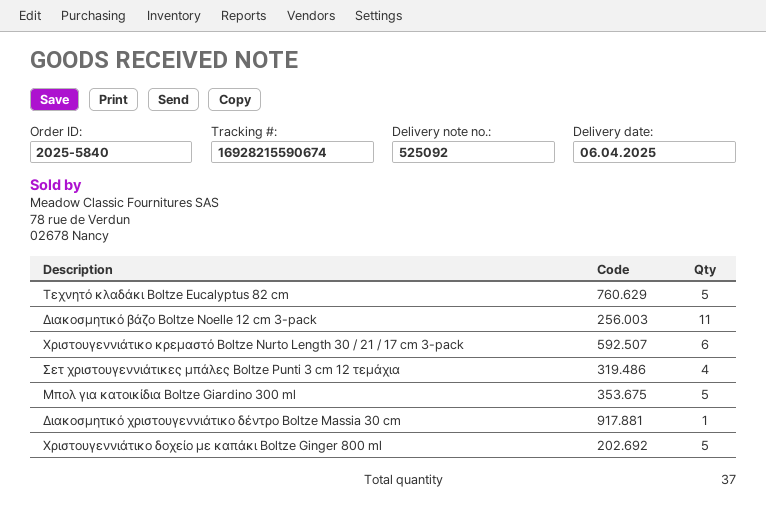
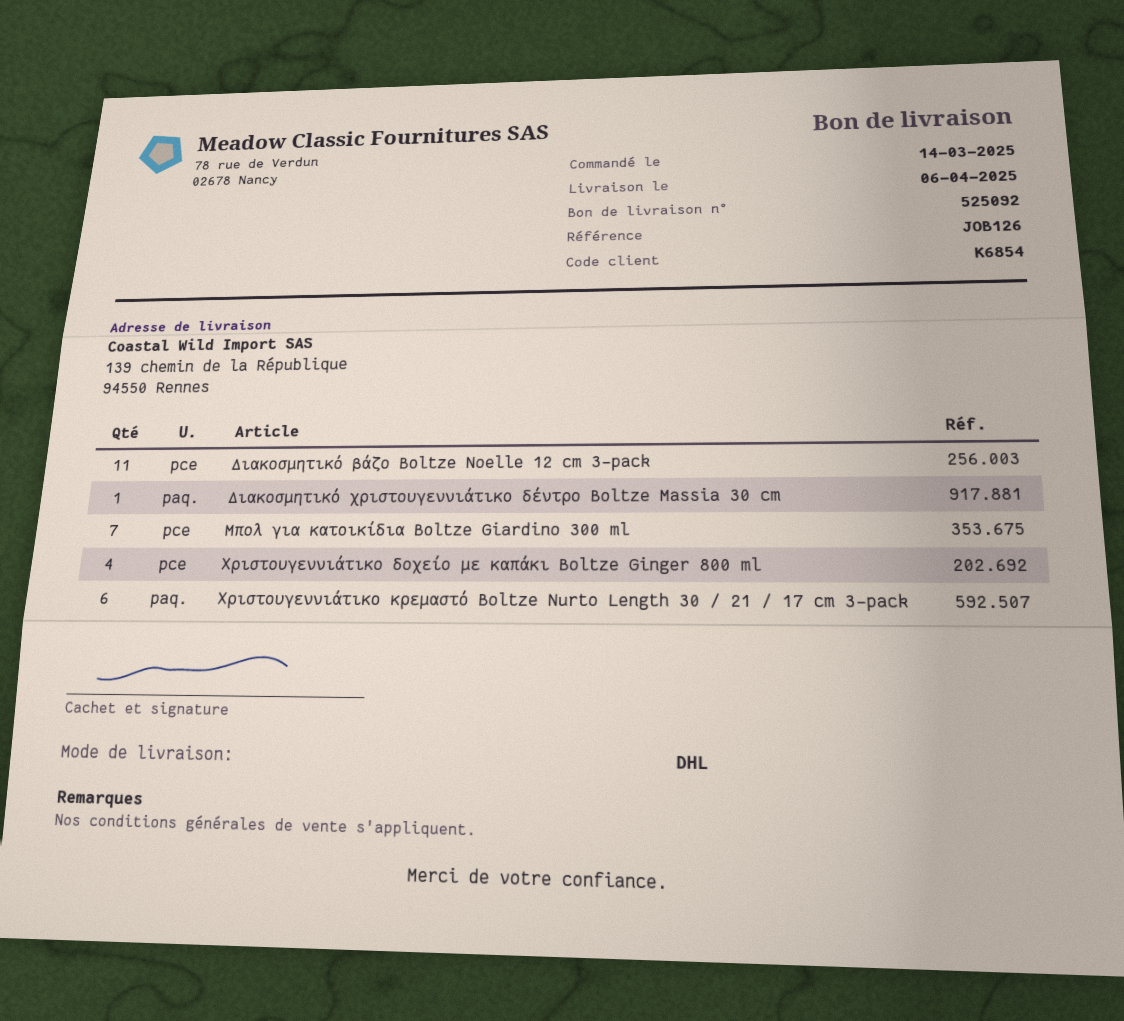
Τεχνητό κλαδάκι Boltze Eucalyptus 82 cm: 5 -> none
Σετ χριστουγεννιάτικες μπάλες Boltze Punti 3 cm 12 τεμάχια: 4 -> none
Μπολ για κατοικίδια Boltze Giardino 300 ml: 5 -> 7
Χριστουγεννιάτικο δοχείο με καπάκι Boltze Ginger 800 ml: 5 -> 4

